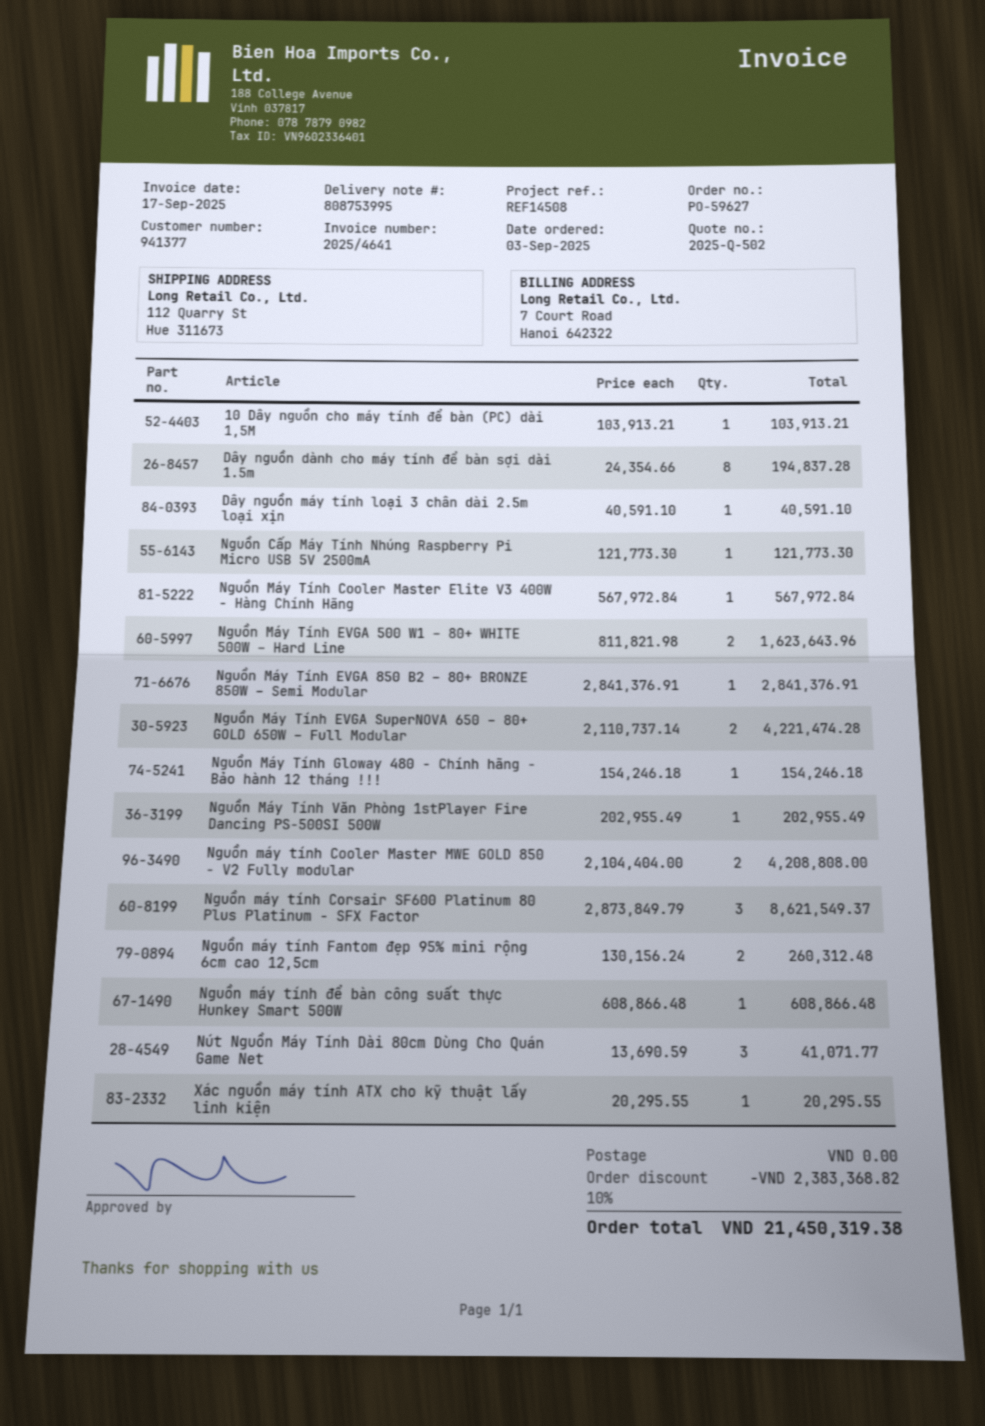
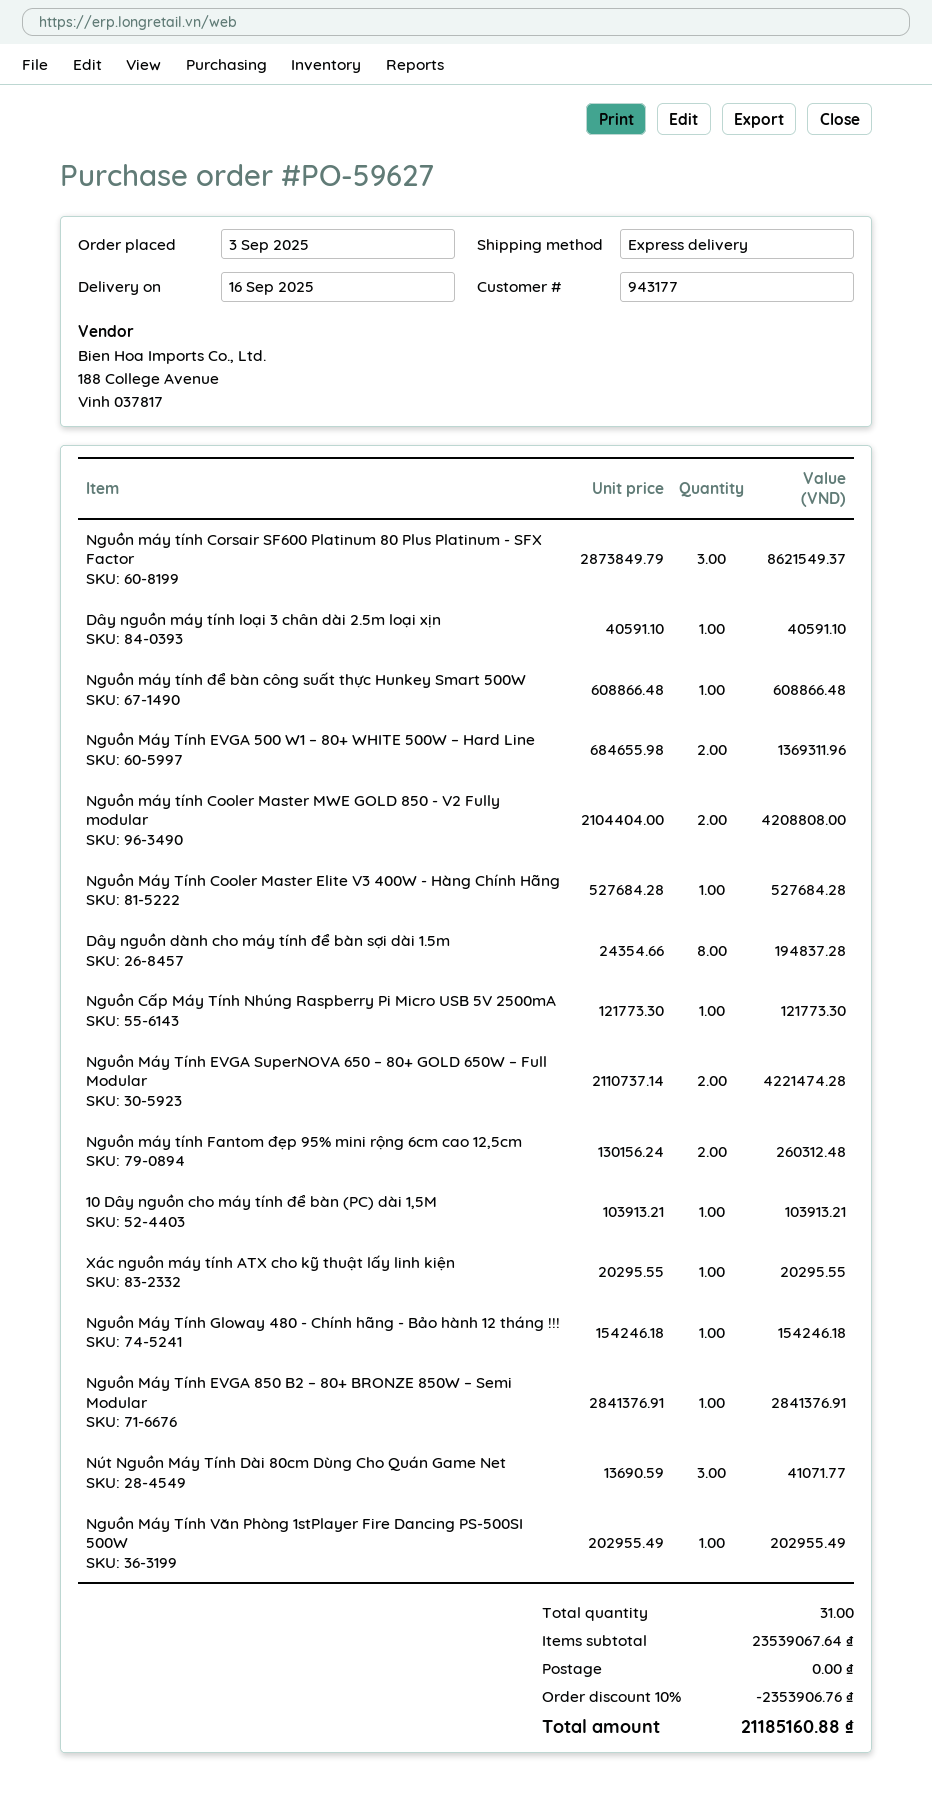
customer number: 941377 -> 943177
Nguồn Máy Tính Cooler Master Elite V3 400W - Hàng Chính Hãng: 1 x 567972.84 = 567972.84 -> 1 x 527684.28 = 527684.28
Nguồn Máy Tính EVGA 500 W1 – 80+ WHITE 500W – Hard Line: 2 x 811821.98 = 1623643.96 -> 2 x 684655.98 = 1369311.96
discount: 10% = 2383368.82 -> 10% = 2353906.76
total: 21450319.38 -> 21185160.88

